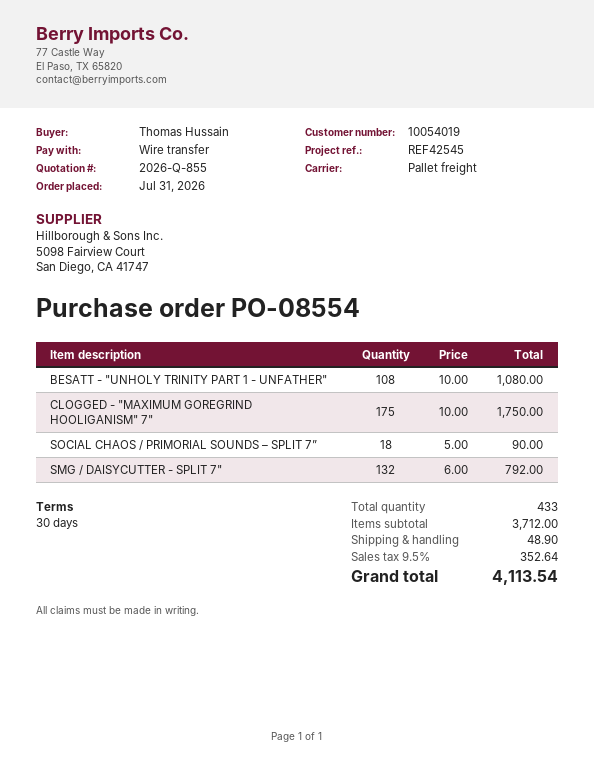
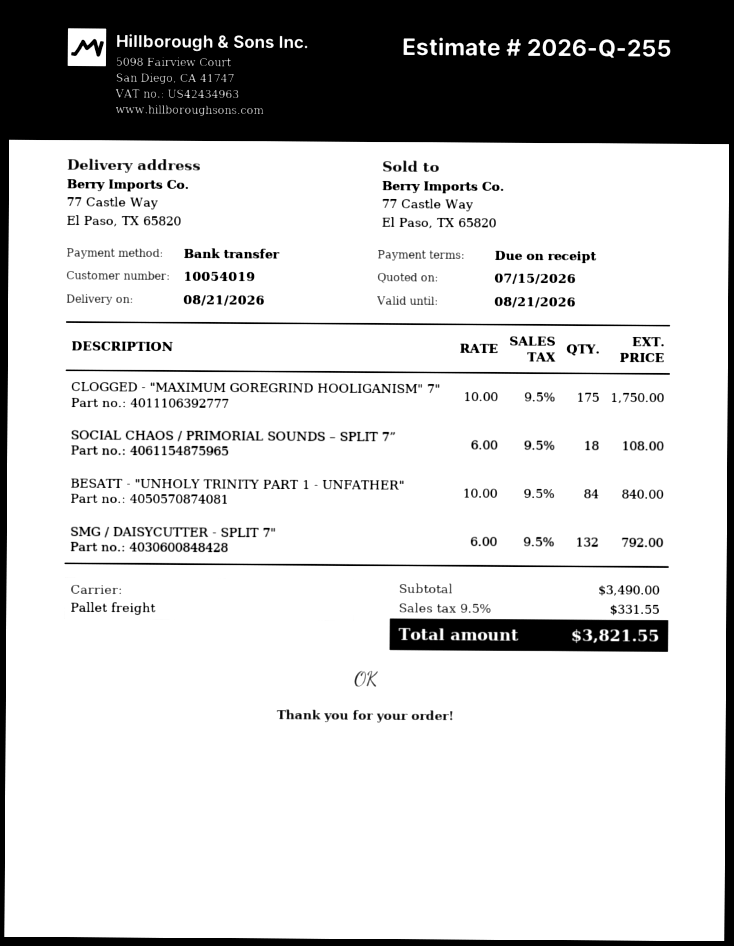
quote number: 2026-Q-855 -> 2026-Q-255
payment terms: 30 days -> on receipt
BESATT - "UNHOLY TRINITY PART 1 - UNFATHER": 108 x 10.00 = 1080.00 -> 84 x 10.00 = 840.00
SOCIAL CHAOS / PRIMORIAL SOUNDS – SPLIT 7”: 18 x 5.00 = 90.00 -> 18 x 6.00 = 108.00
subtotal: 3712.00 -> 3490.00
shipping: 48.90 -> none
tax: 9.5% = 352.64 -> 9.5% = 331.55
total: 4113.54 -> 3821.55

